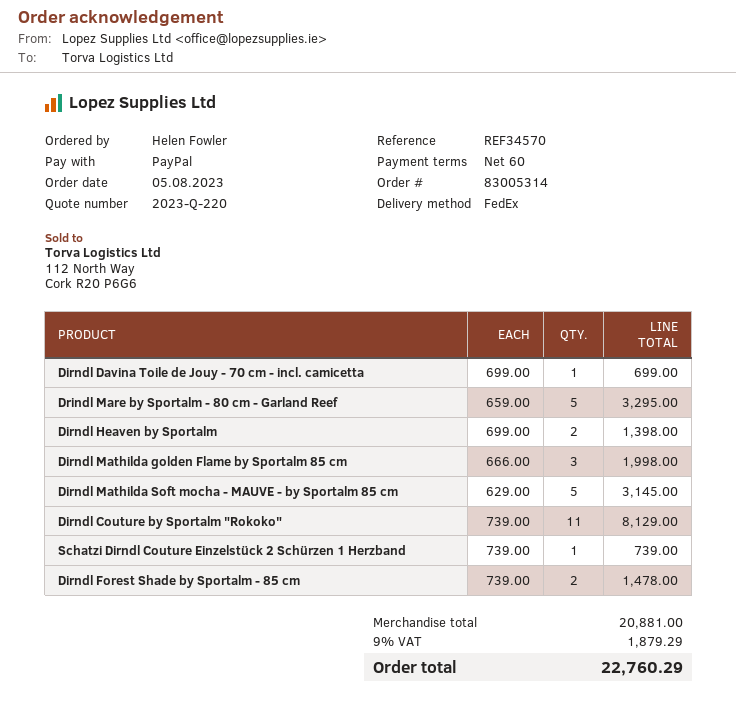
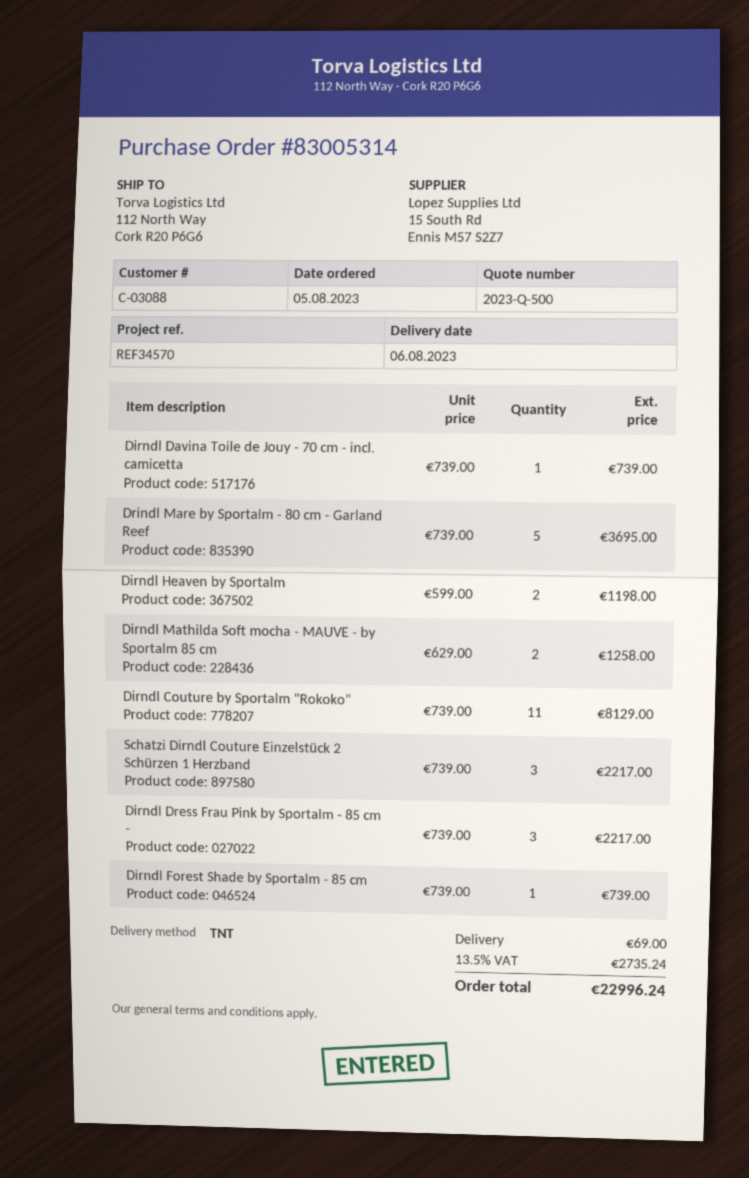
quote number: 2023-Q-220 -> 2023-Q-500
shipping method: FedEx -> TNT
Dirndl Davina Toile de Jouy - 70 cm - incl. camicetta: 1 x 699.00 = 699.00 -> 1 x 739.00 = 739.00
Drindl Mare by Sportalm - 80 cm - Garland Reef: 5 x 659.00 = 3295.00 -> 5 x 739.00 = 3695.00
Dirndl Heaven by Sportalm: 2 x 699.00 = 1398.00 -> 2 x 599.00 = 1198.00
Dirndl Mathilda golden Flame by Sportalm 85 cm: 3 x 666.00 = 1998.00 -> none
Dirndl Mathilda Soft mocha - MAUVE - by Sportalm 85 cm: 5 x 629.00 = 3145.00 -> 2 x 629.00 = 1258.00
Schatzi Dirndl Couture Einzelstück 2 Schürzen 1 Herzband: 1 x 739.00 = 739.00 -> 3 x 739.00 = 2217.00
Dirndl Forest Shade by Sportalm - 85 cm: 2 x 739.00 = 1478.00 -> 1 x 739.00 = 739.00
Dirndl Dress Frau Pink by Sportalm - 85 cm -: none -> 3 x 739.00 = 2217.00
shipping: none -> 69.00
tax: 9% = 1879.29 -> 13.5% = 2735.24
total: 22760.29 -> 22996.24

